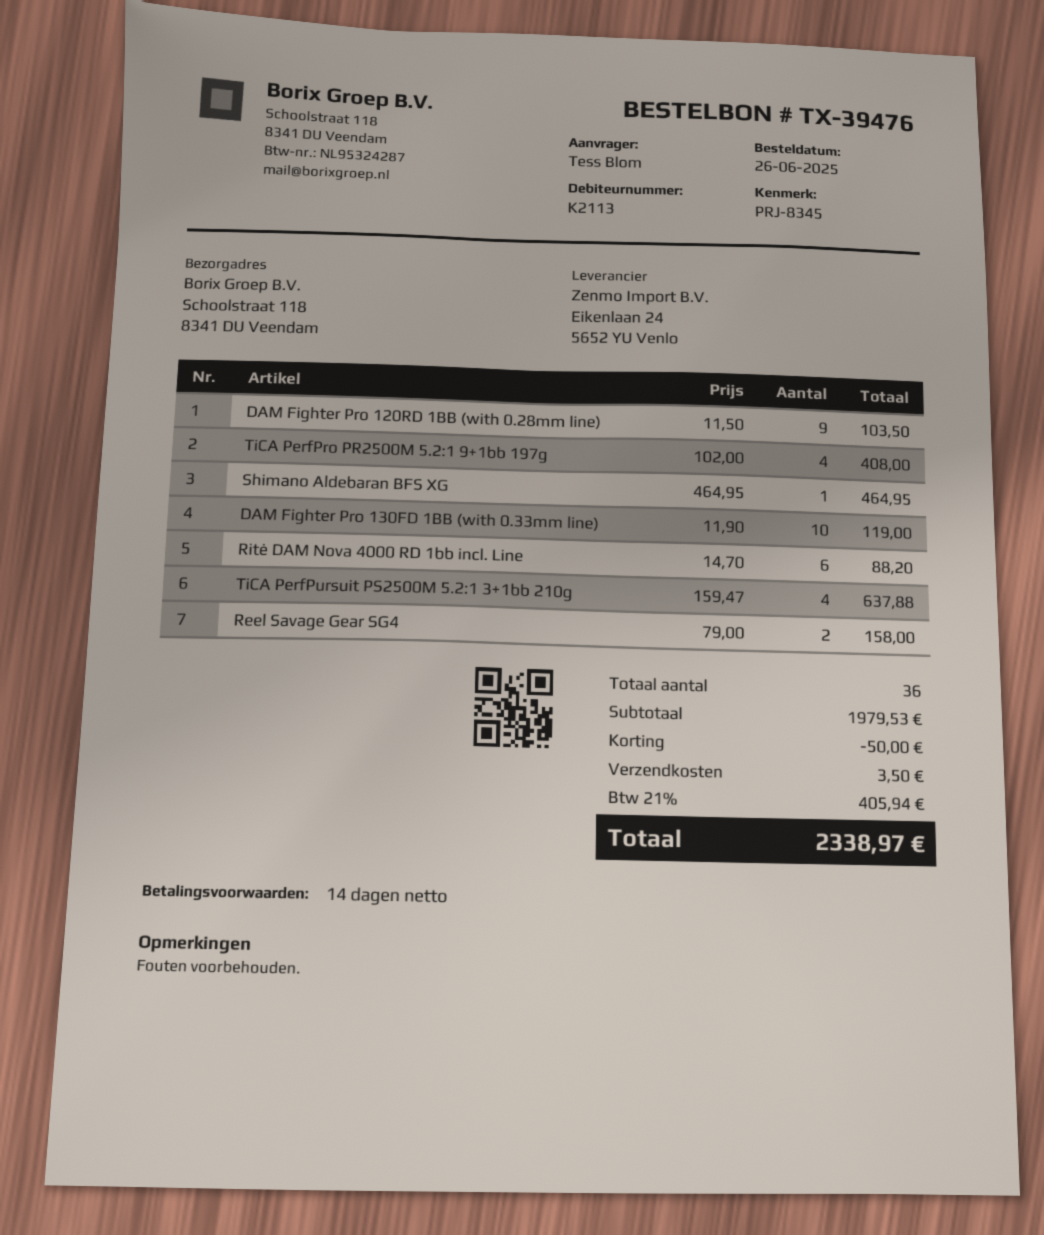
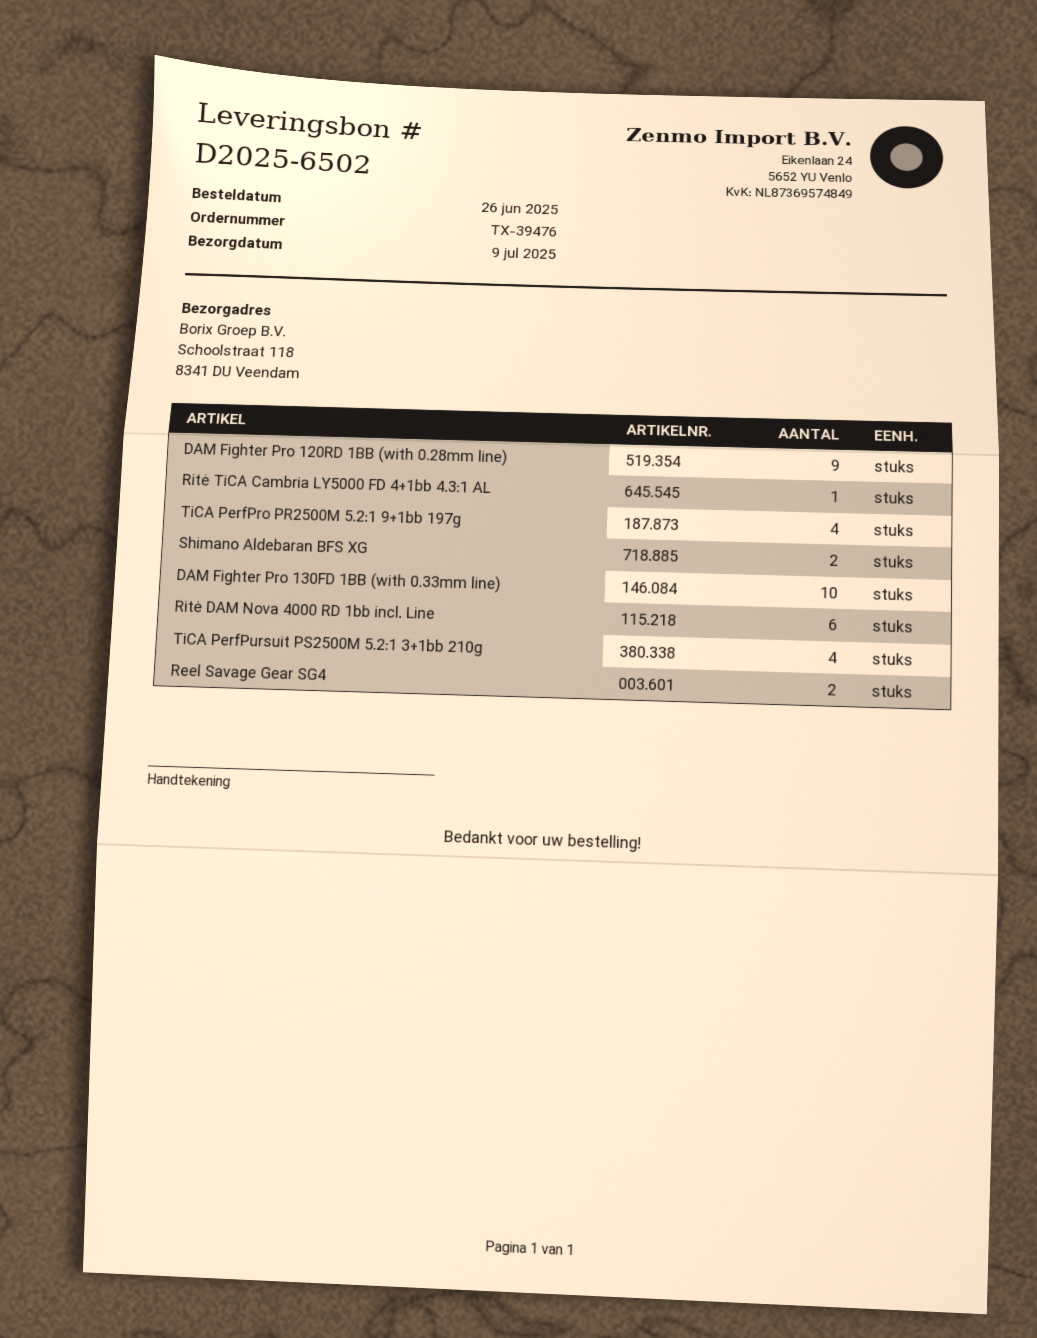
Shimano Aldebaran BFS XG: 1 -> 2
Ritė TiCA Cambria LY5000 FD 4+1bb 4.3:1 AL: none -> 1

